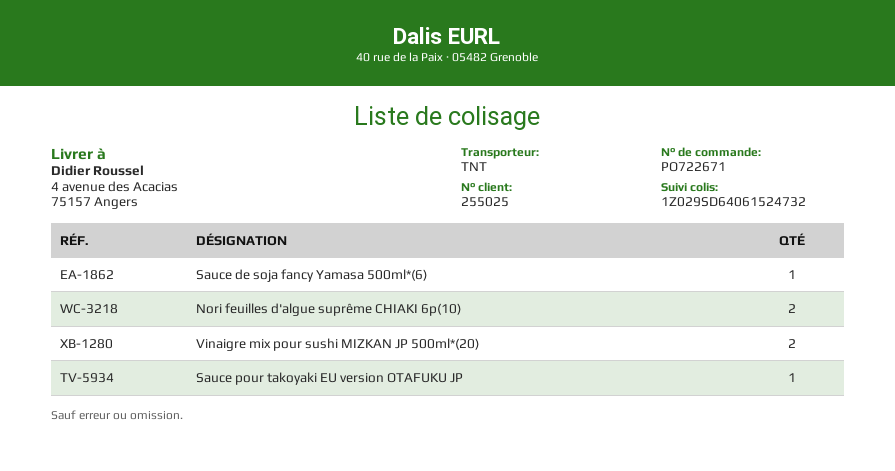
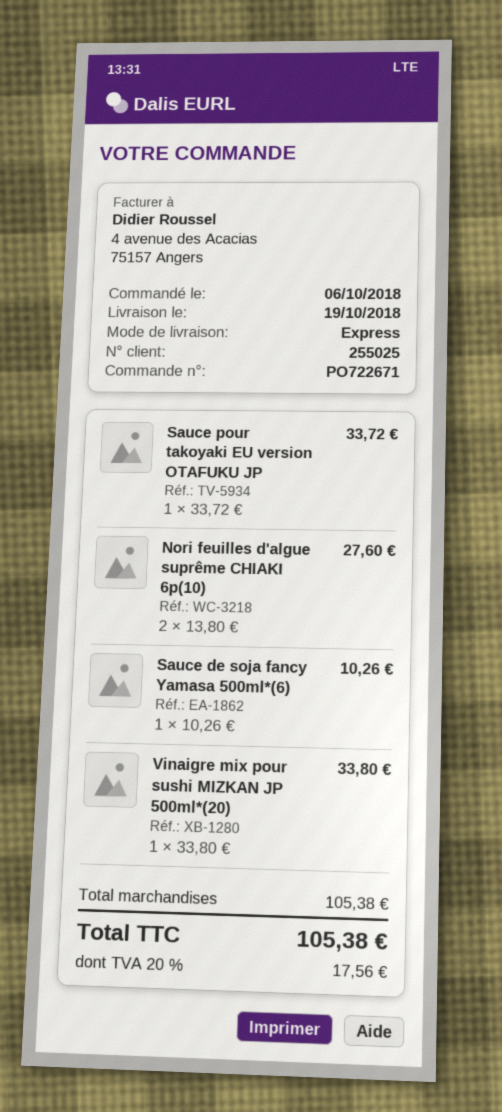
shipping method: TNT -> express
Vinaigre mix pour sushi MIZKAN JP 500ml*(20): 2 -> 1

